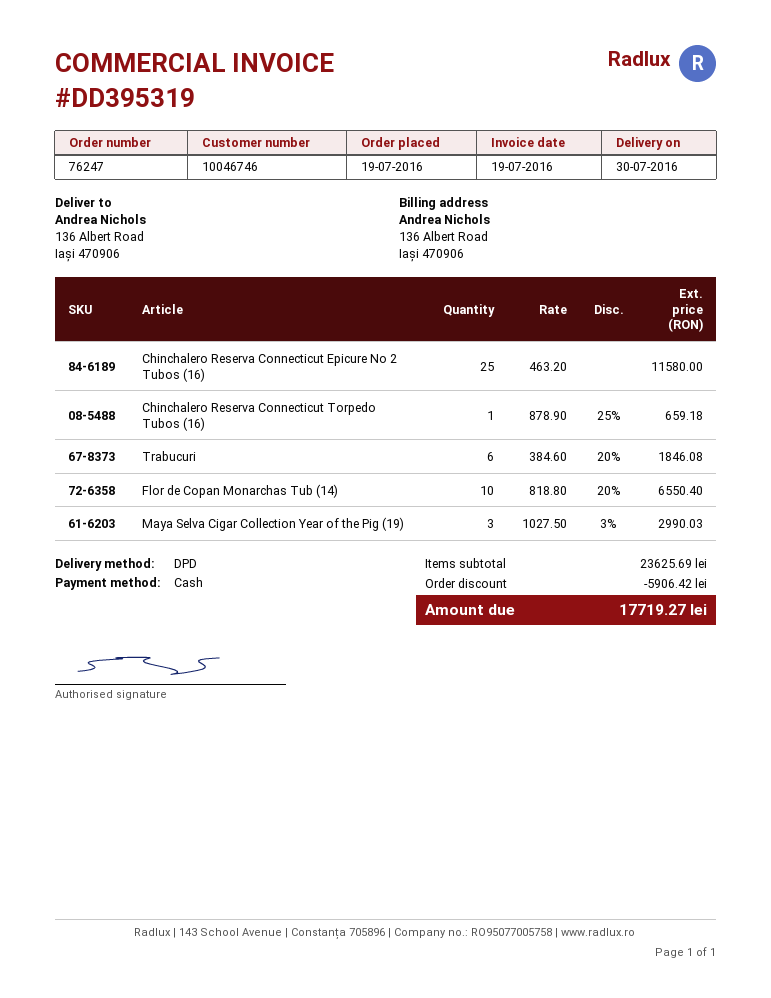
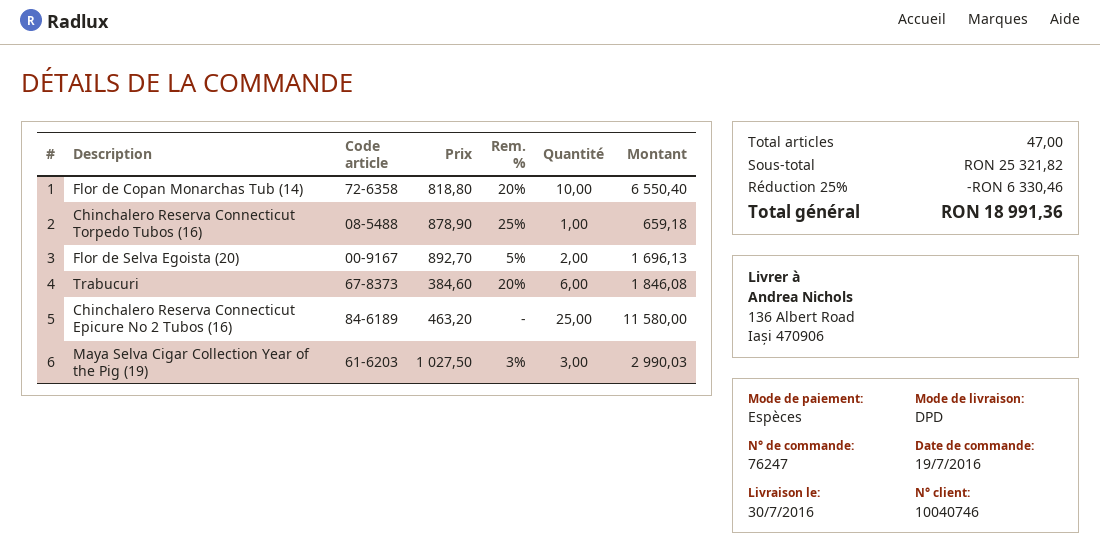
customer number: 10046746 -> 10040746
Flor de Selva Egoista (20): none -> 2 x 892.70 - 5% = 1696.13
subtotal: 23625.69 -> 25321.82
discount: 5906.42 -> 6330.46
total: 17719.27 -> 18991.36

